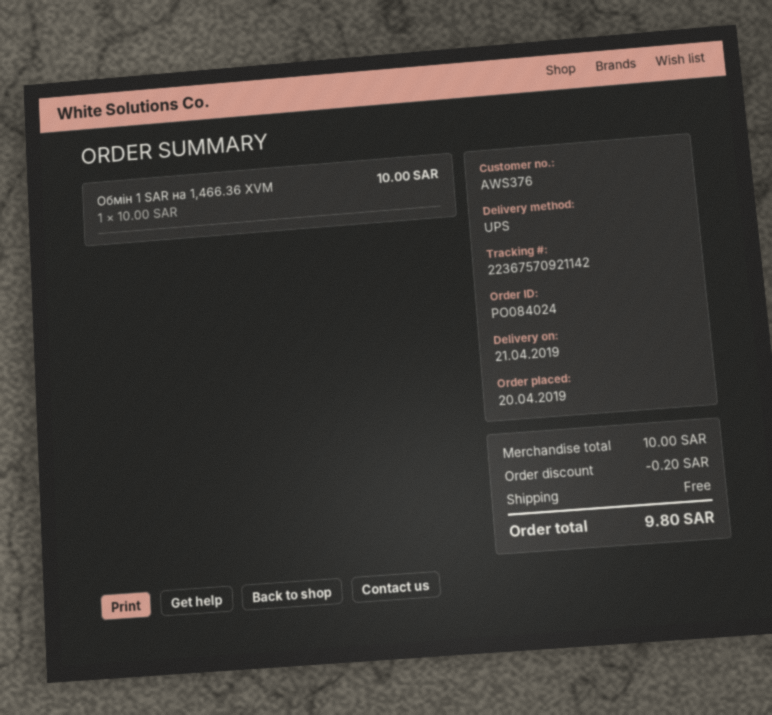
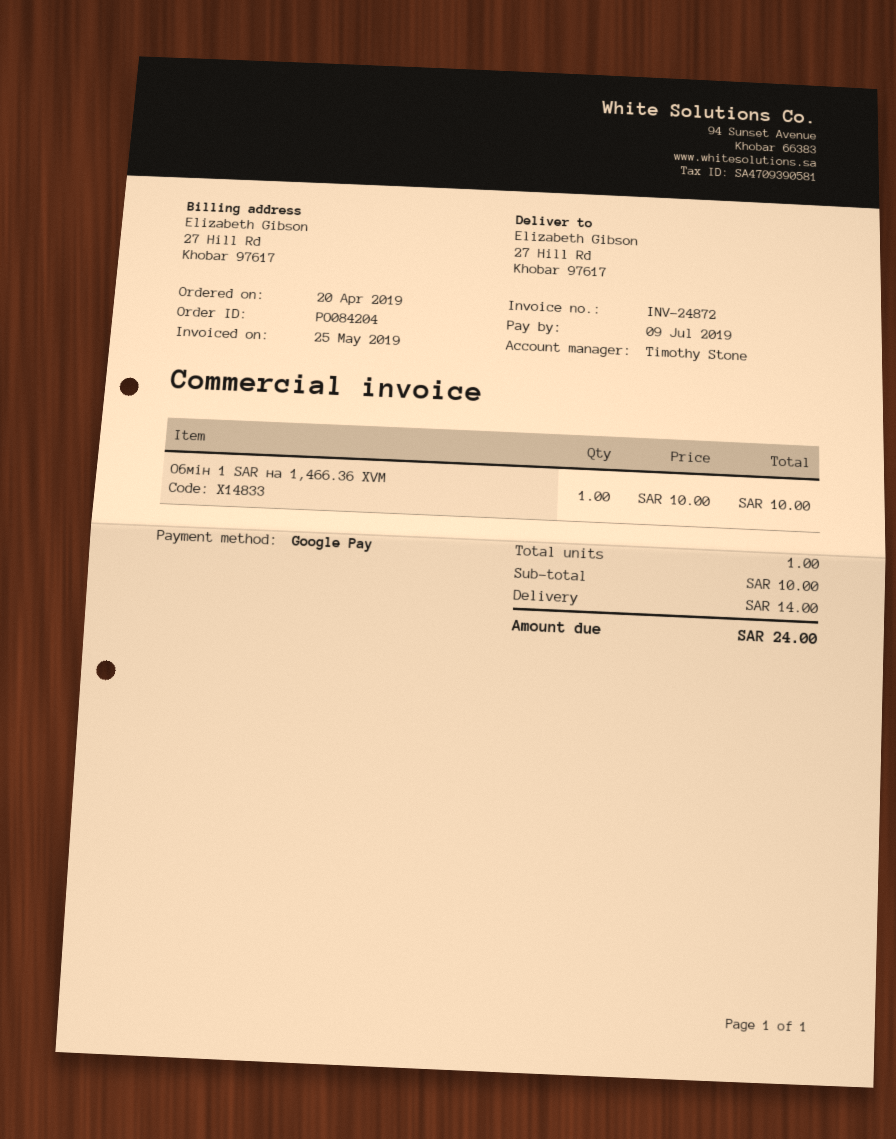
order number: PO084024 -> PO084204
discount: 0.20 -> none
shipping: 0.00 -> 14.00
total: 9.80 -> 24.00

